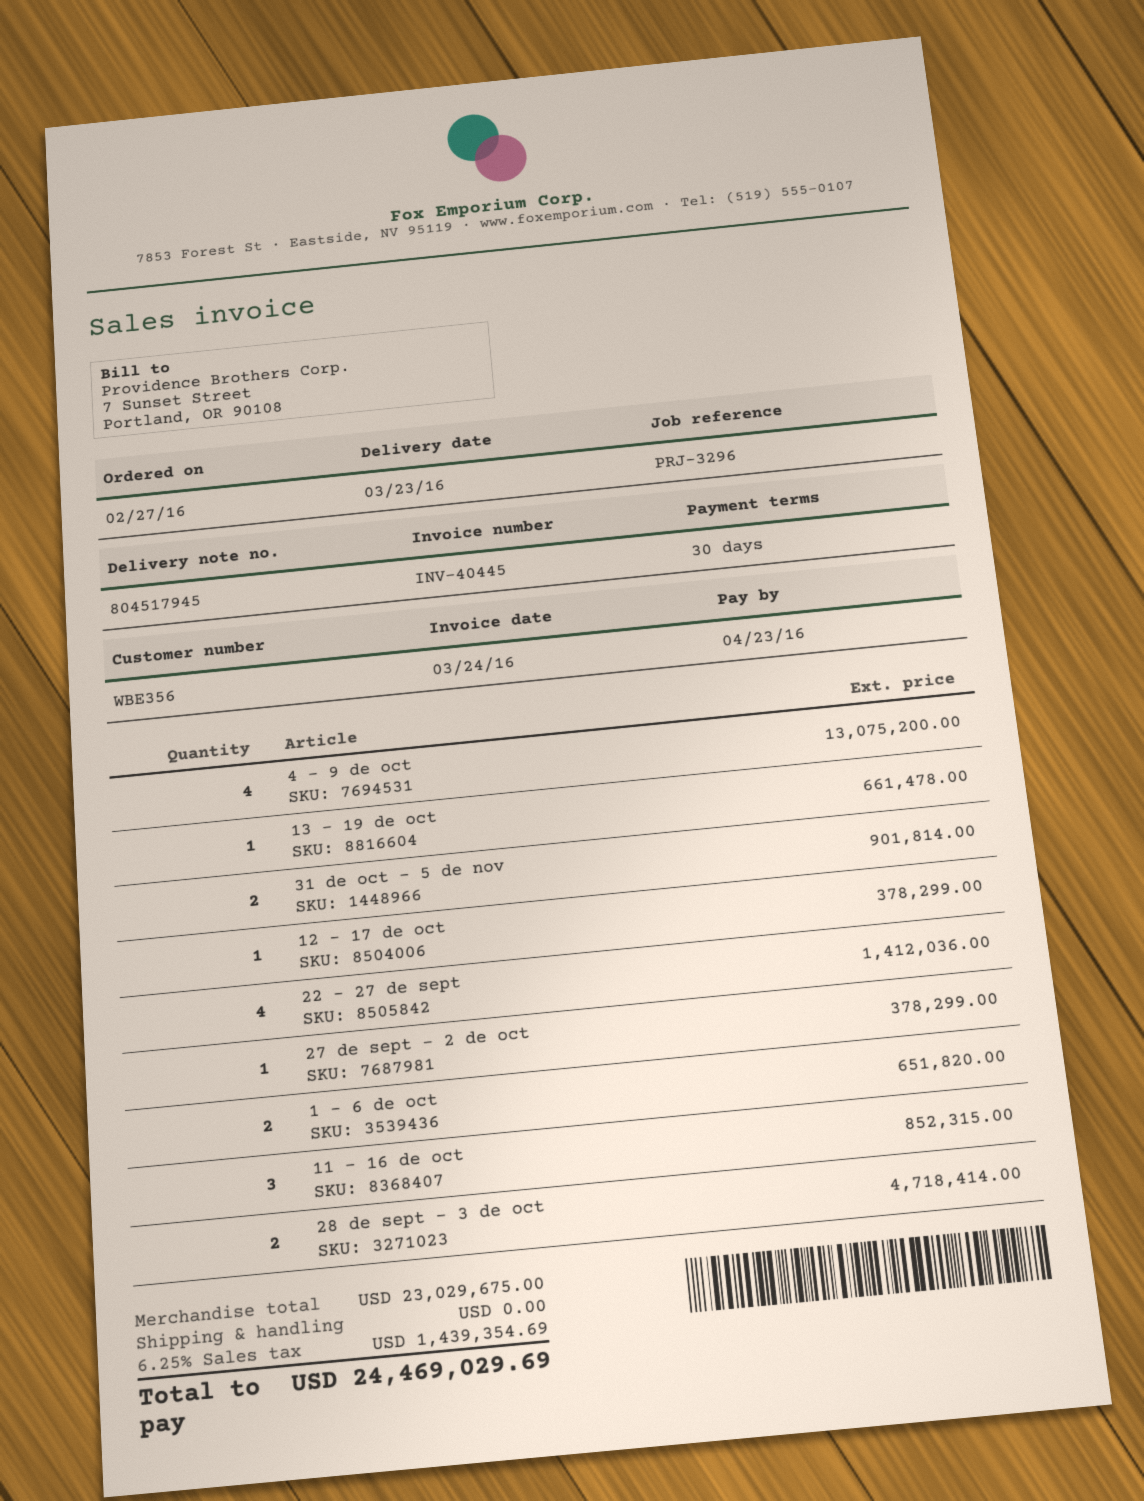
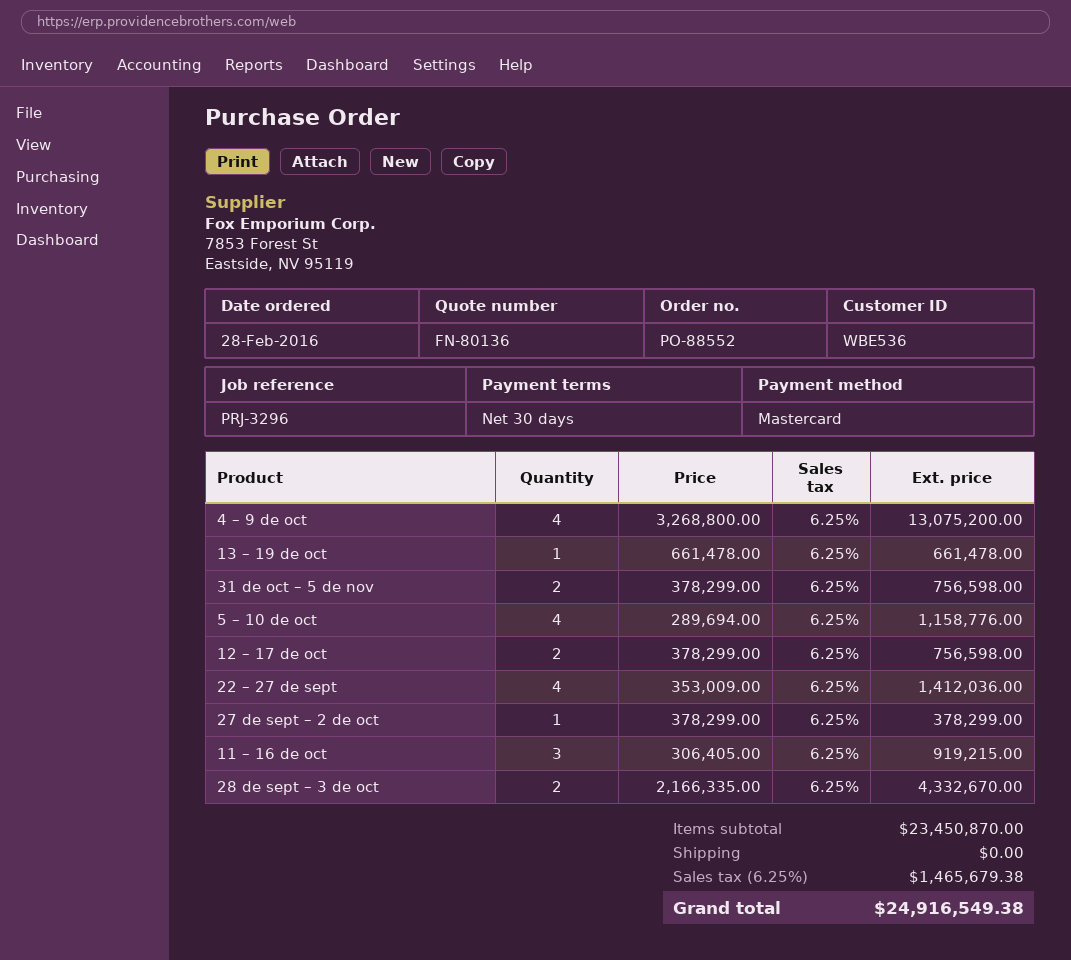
order date: 2016-02-27 -> 2016-02-28
customer number: WBE356 -> WBE536
31 de oct – 5 de nov: 2 for 901814.00 -> 2 for 756598.00
12 – 17 de oct: 1 for 378299.00 -> 2 for 756598.00
1 – 6 de oct: 2 for 651820.00 -> none
11 – 16 de oct: 3 for 852315.00 -> 3 for 919215.00
28 de sept – 3 de oct: 2 for 4718414.00 -> 2 for 4332670.00
5 – 10 de oct: none -> 4 for 1158776.00
subtotal: 23029675.00 -> 23450870.00
tax: 6.25% = 1439354.69 -> 6.25% = 1465679.38
total: 24469029.69 -> 24916549.38

